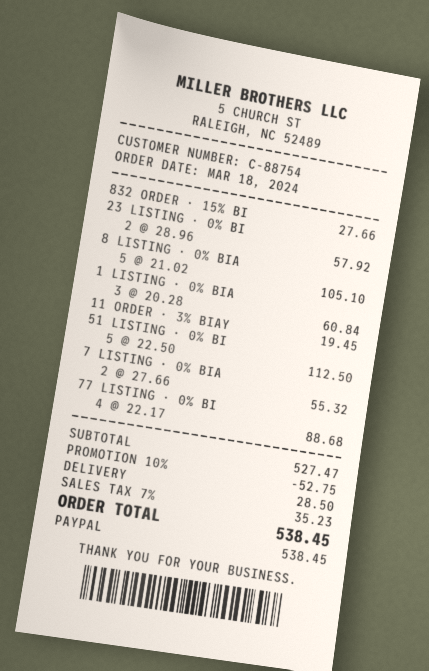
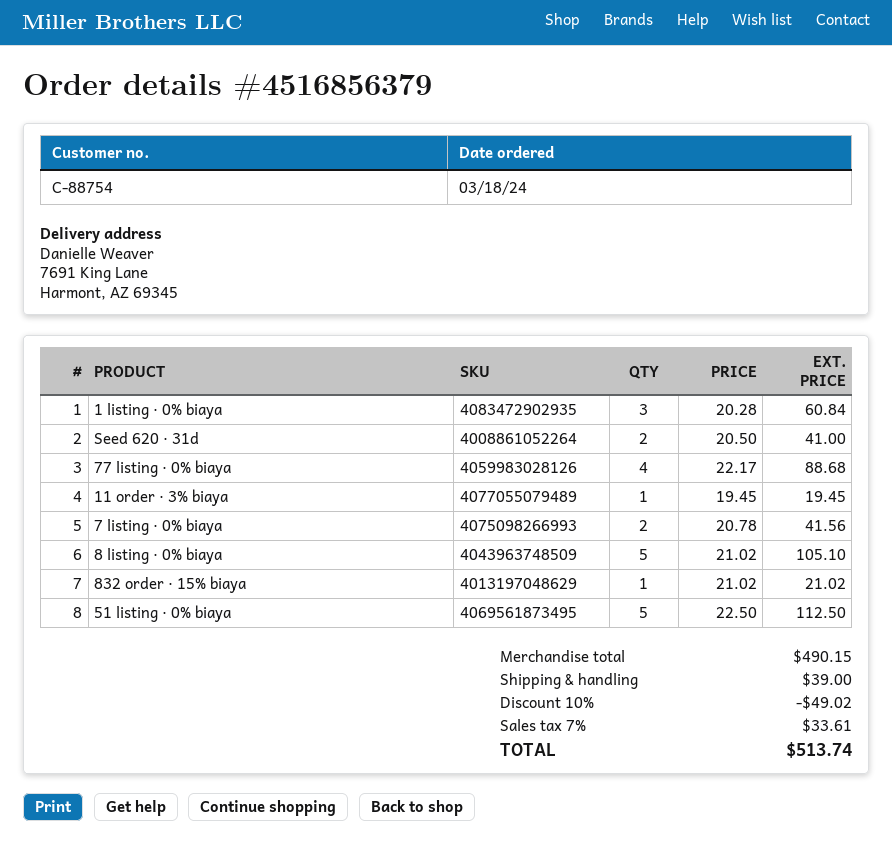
832 ORDER · 15% BI: 1 x 27.66 = 27.66 -> 1 x 21.02 = 21.02
23 LISTING · 0% BI: 2 x 28.96 = 57.92 -> none
7 LISTING · 0% BIA: 2 x 27.66 = 55.32 -> 2 x 20.78 = 41.56
Seed 620 · 31d: none -> 2 x 20.50 = 41.00
subtotal: 527.47 -> 490.15
discount: 10% = 52.75 -> 10% = 49.02
shipping: 28.50 -> 39.00
tax: 7% = 35.23 -> 7% = 33.61
total: 538.45 -> 513.74

